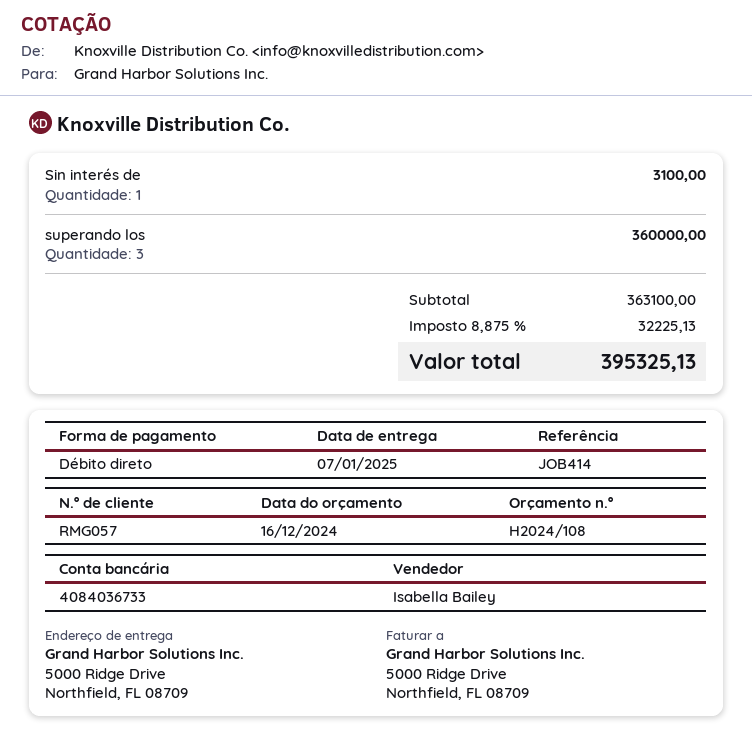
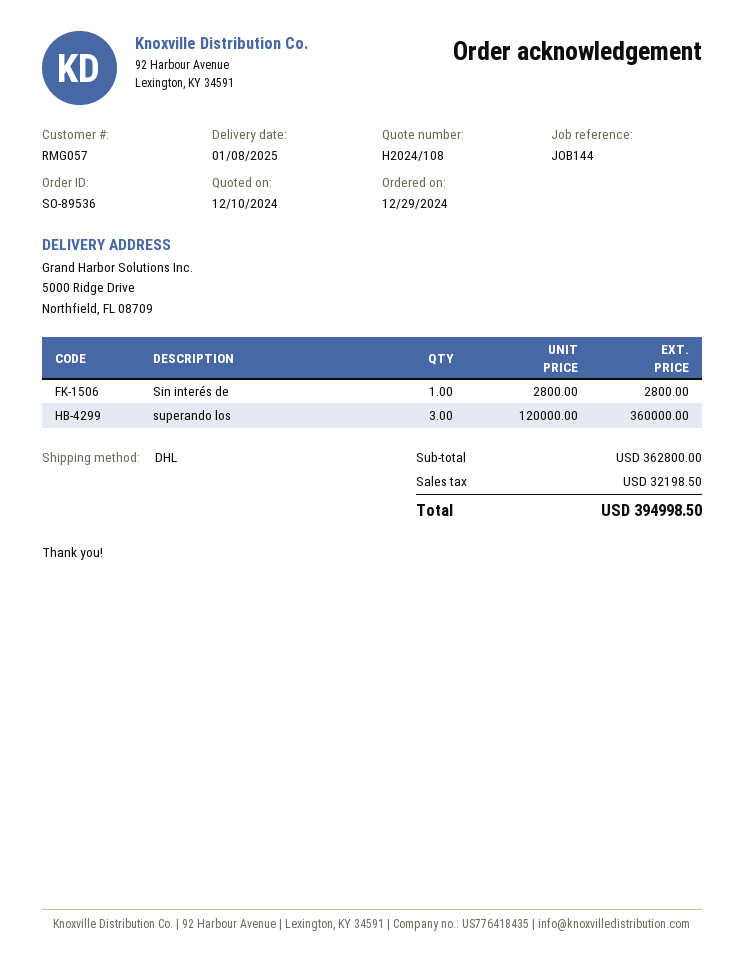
quote date: 2024-12-16 -> 2024-12-10
delivery date: 2025-01-07 -> 2025-01-08
reference: JOB414 -> JOB144
Sin interés de: 1 for 3100.00 -> 1 for 2800.00
subtotal: 363100.00 -> 362800.00
tax: 32225.13 -> 32198.50
total: 395325.13 -> 394998.50

